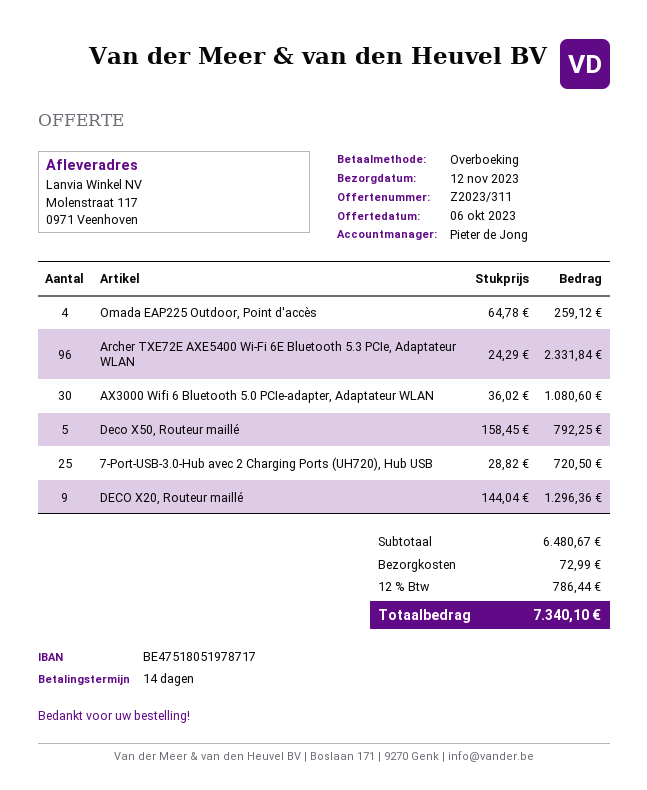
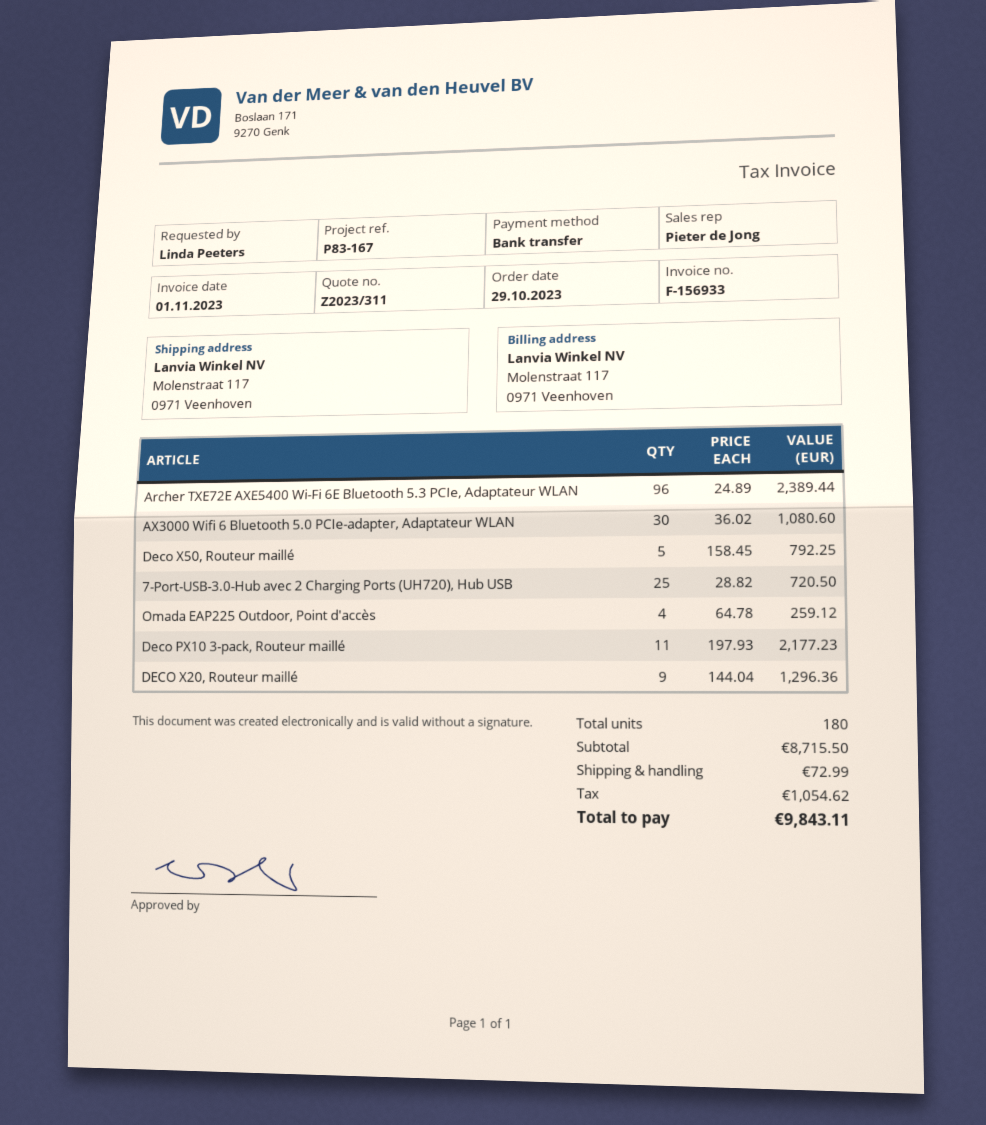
Archer TXE72E AXE5400 Wi-Fi 6E Bluetooth 5.3 PCIe, Adaptateur WLAN: 96 x 24.29 = 2331.84 -> 96 x 24.89 = 2389.44
Deco PX10 3-pack, Routeur maillé: none -> 11 x 197.93 = 2177.23
subtotal: 6480.67 -> 8715.50
tax: 786.44 -> 1054.62
total: 7340.10 -> 9843.11

